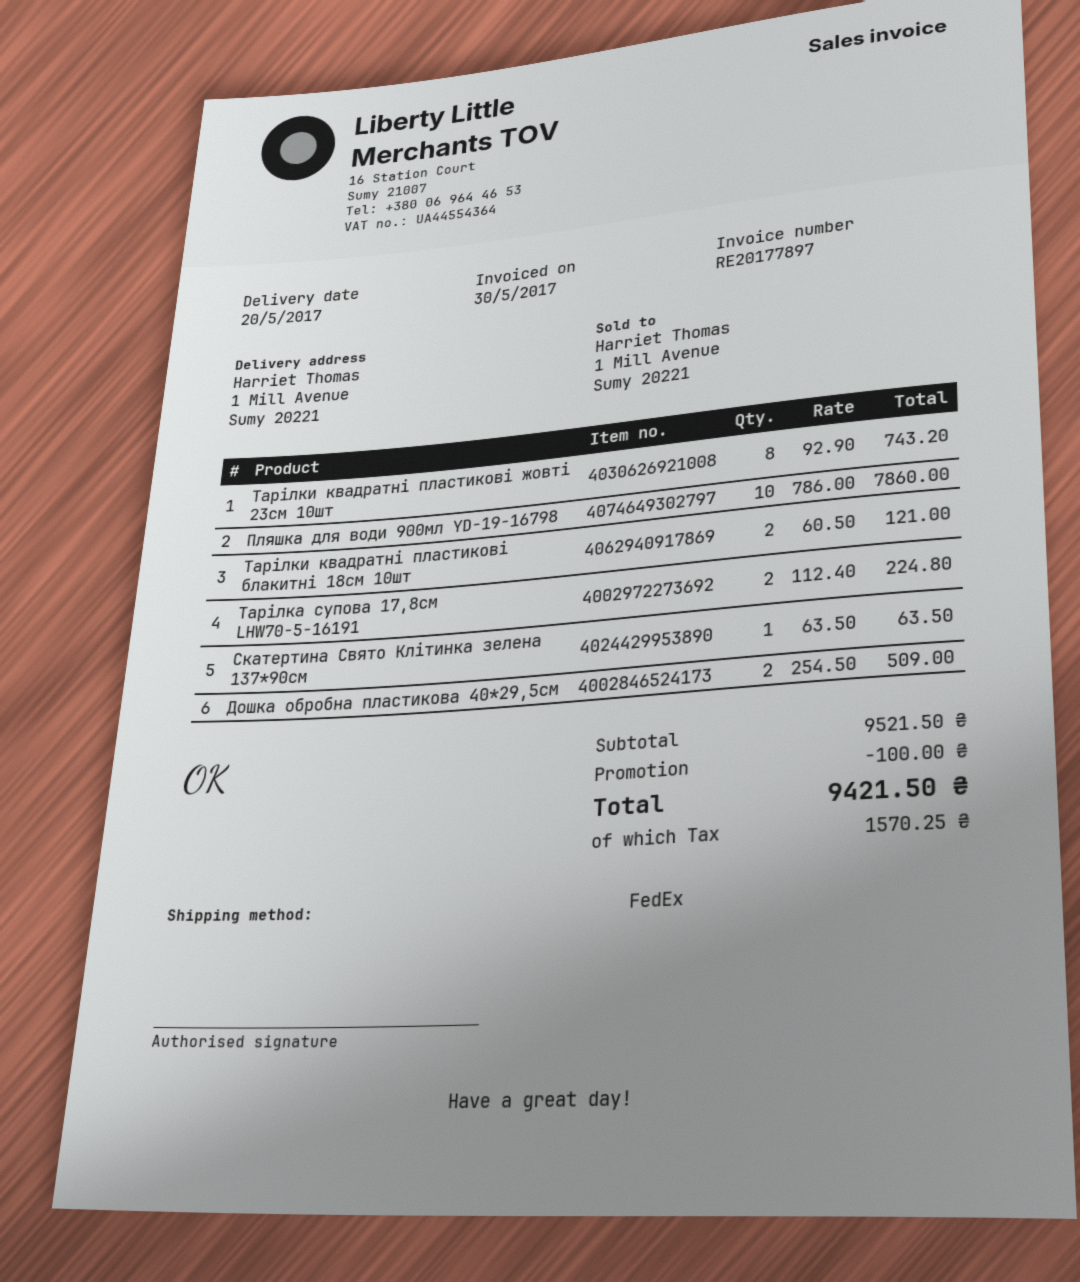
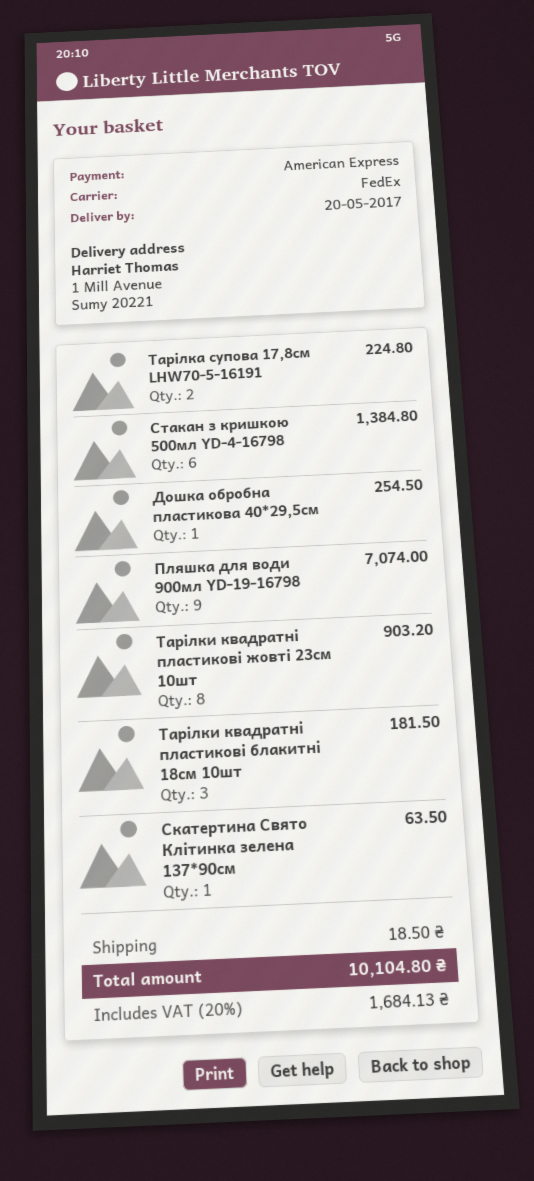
Тарілки квадратні пластикові жовті 23см 10шт: 8 for 743.20 -> 8 for 903.20
Пляшка для води 900мл YD-19-16798: 10 for 7860.00 -> 9 for 7074.00
Тарілки квадратні пластикові блакитні 18см 10шт: 2 for 121.00 -> 3 for 181.50
Дошка обробна пластикова 40*29,5см: 2 for 509.00 -> 1 for 254.50
Стакан з кришкою 500мл YD-4-16798: none -> 6 for 1384.80
discount: 100.00 -> none
shipping: none -> 18.50
tax: 1570.25 -> 1684.13
total: 9421.50 -> 10104.80

